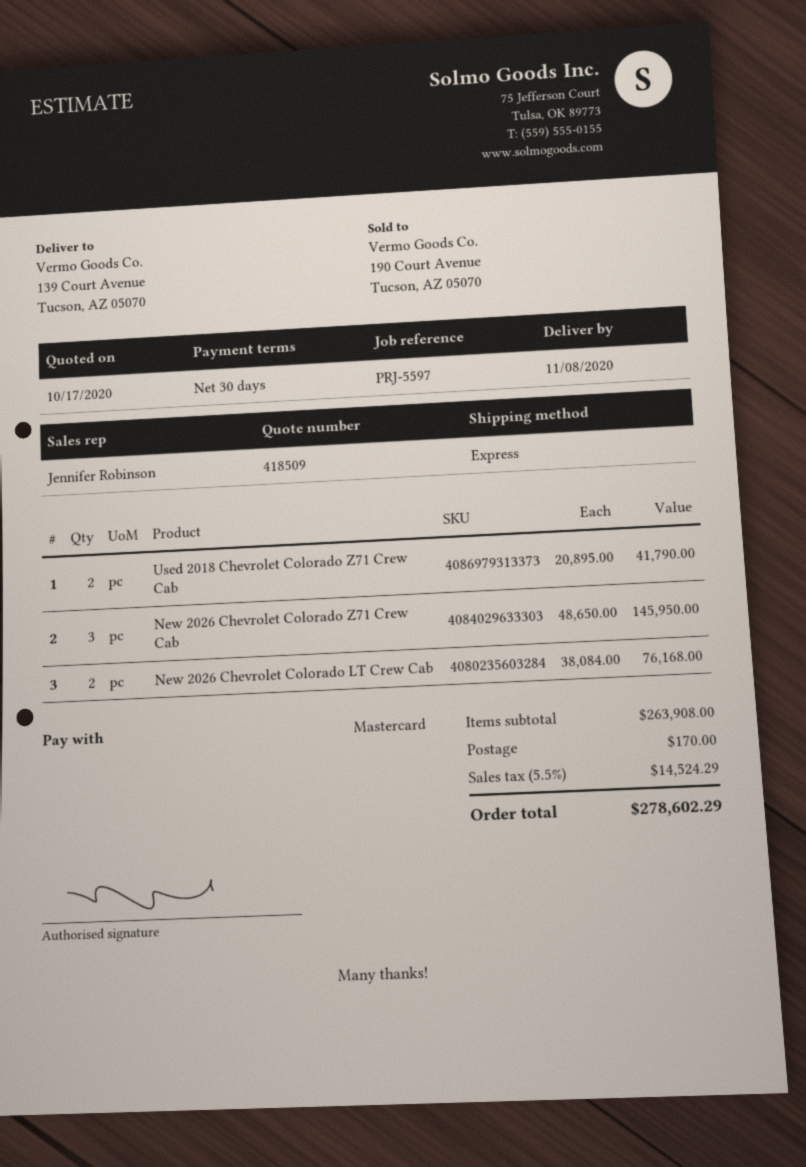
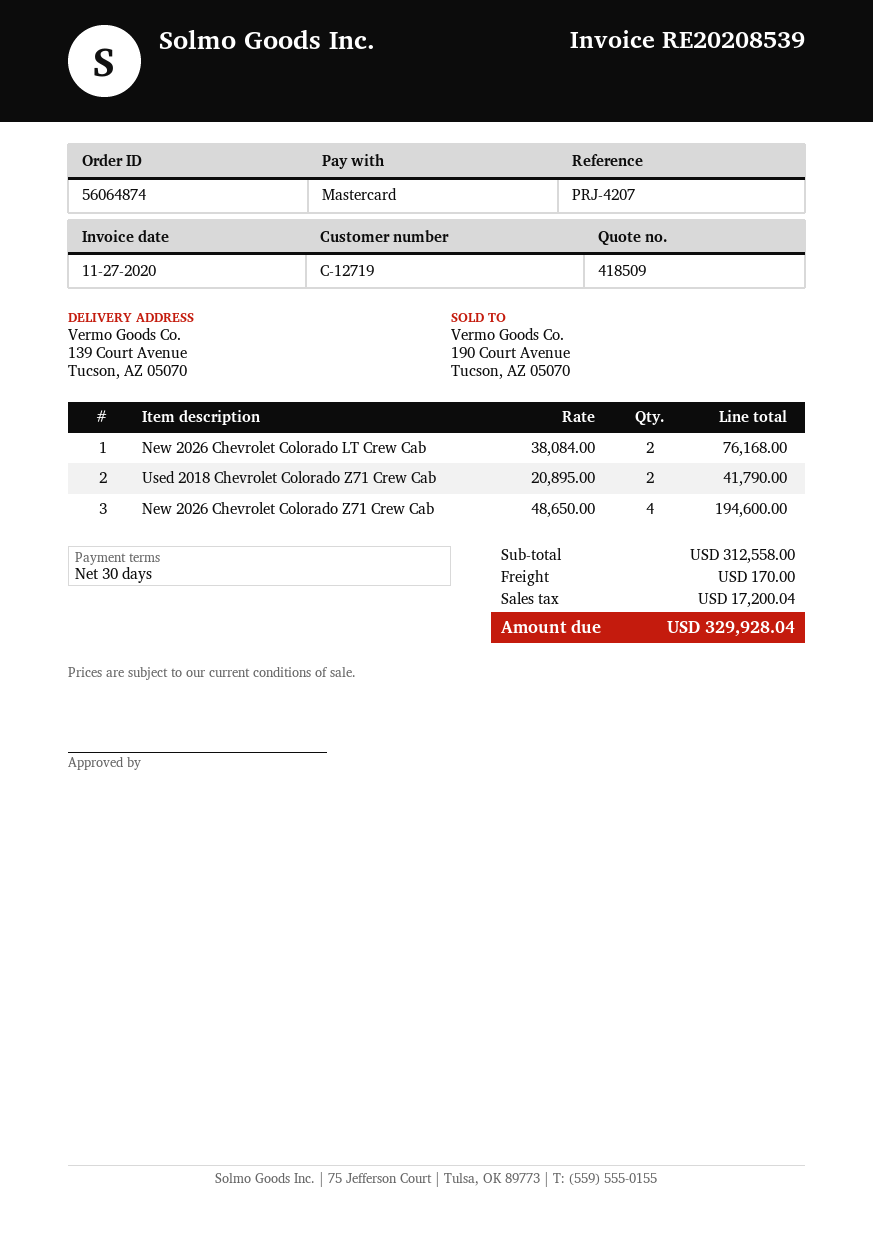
reference: PRJ-5597 -> PRJ-4207
New 2026 Chevrolet Colorado Z71 Crew Cab: 3 x 48650.00 = 145950.00 -> 4 x 48650.00 = 194600.00
subtotal: 263908.00 -> 312558.00
tax: 14524.29 -> 17200.04
total: 278602.29 -> 329928.04

